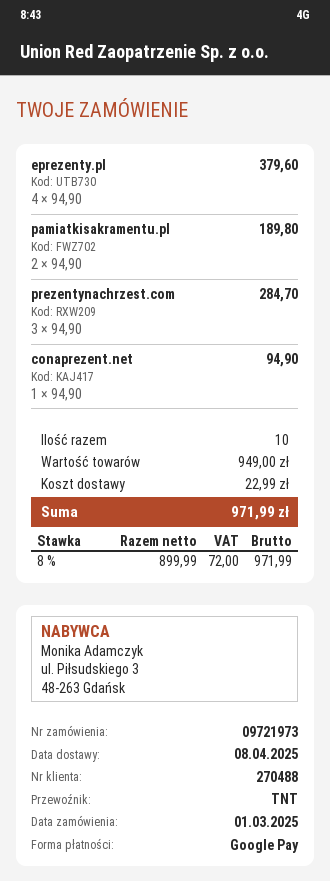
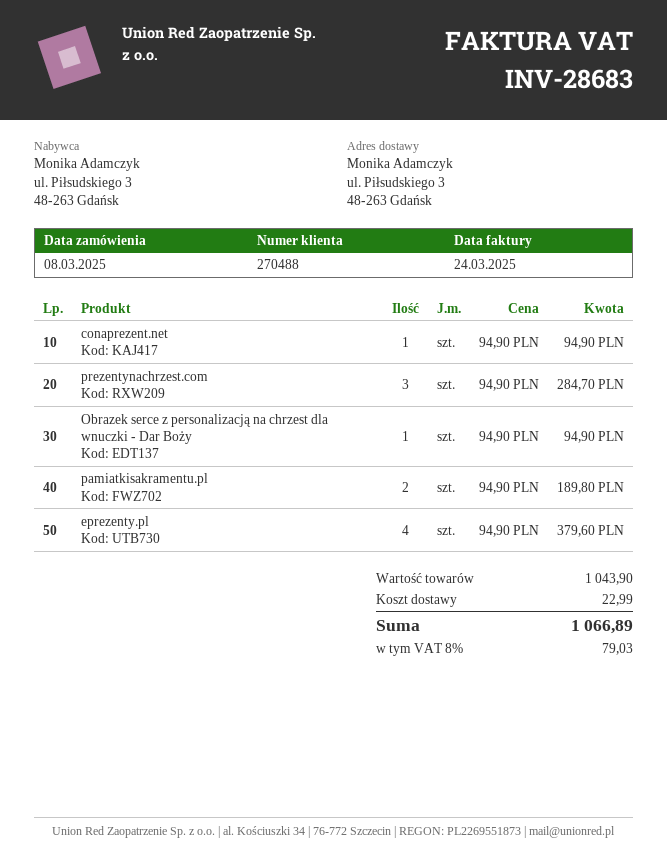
order date: 2025-03-01 -> 2025-03-08
Obrazek serce z personalizacją na chrzest dla wnuczki - Dar Boży: none -> 1 x 94.90 = 94.90
subtotal: 949.00 -> 1043.90
tax: 8% = 72.00 -> 8% = 79.03
total: 971.99 -> 1066.89

